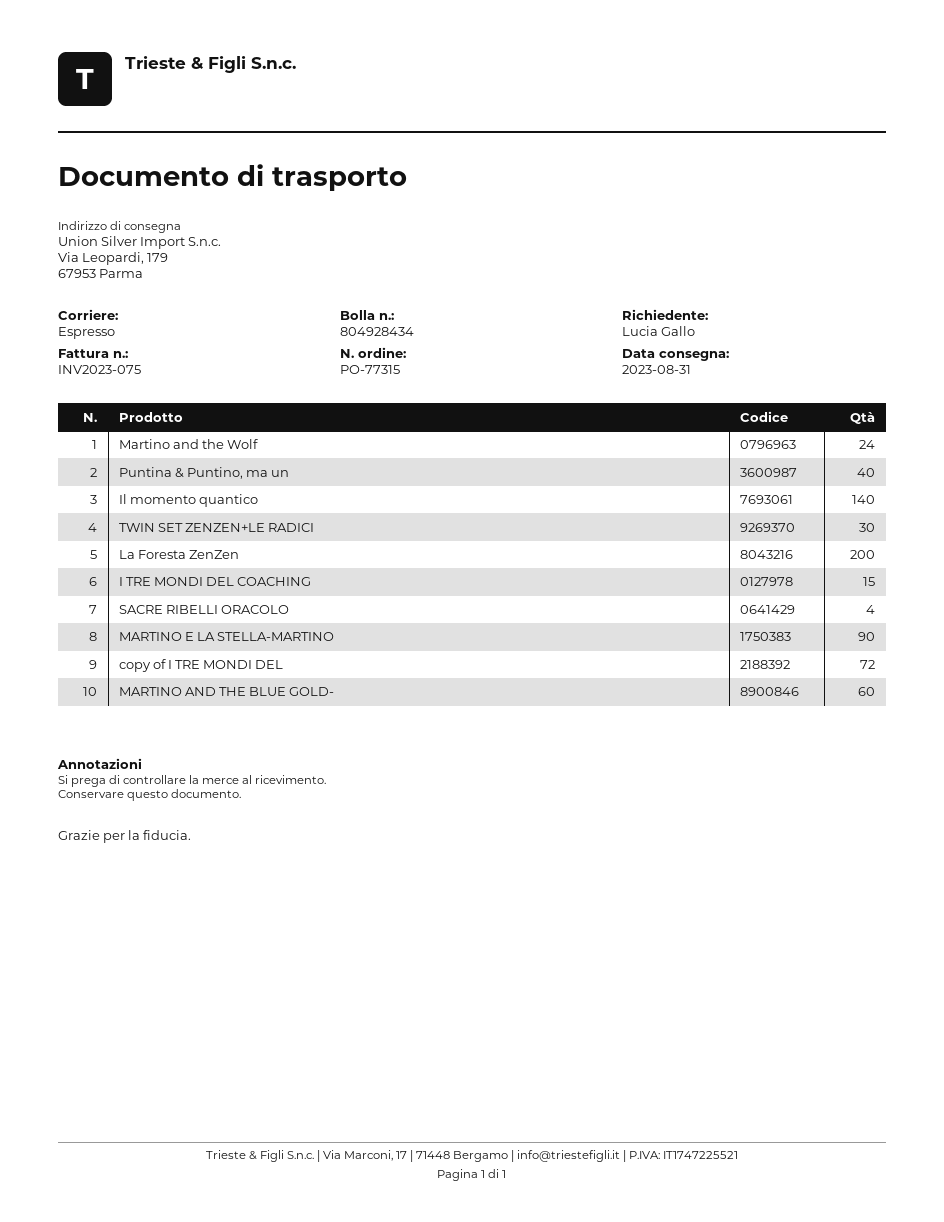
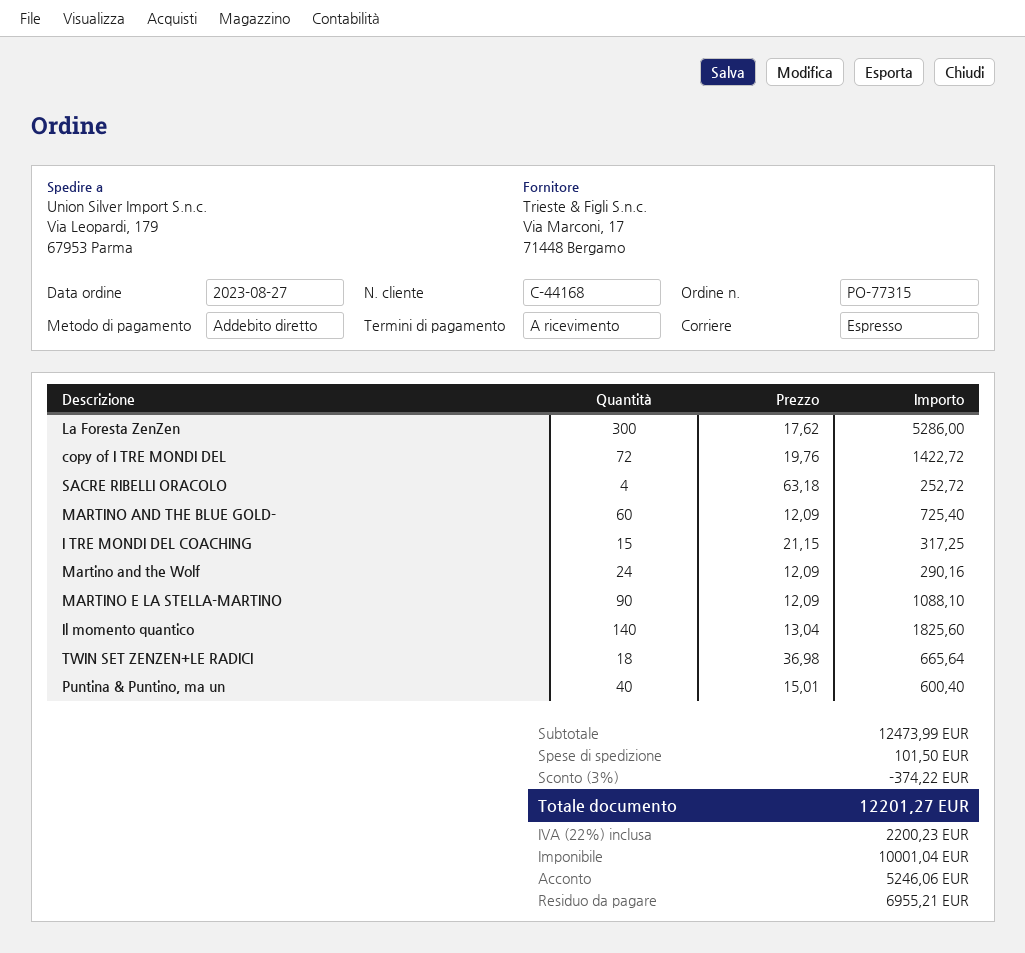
TWIN SET ZENZEN+LE RADICI: 30 -> 18
La Foresta ZenZen: 200 -> 300

